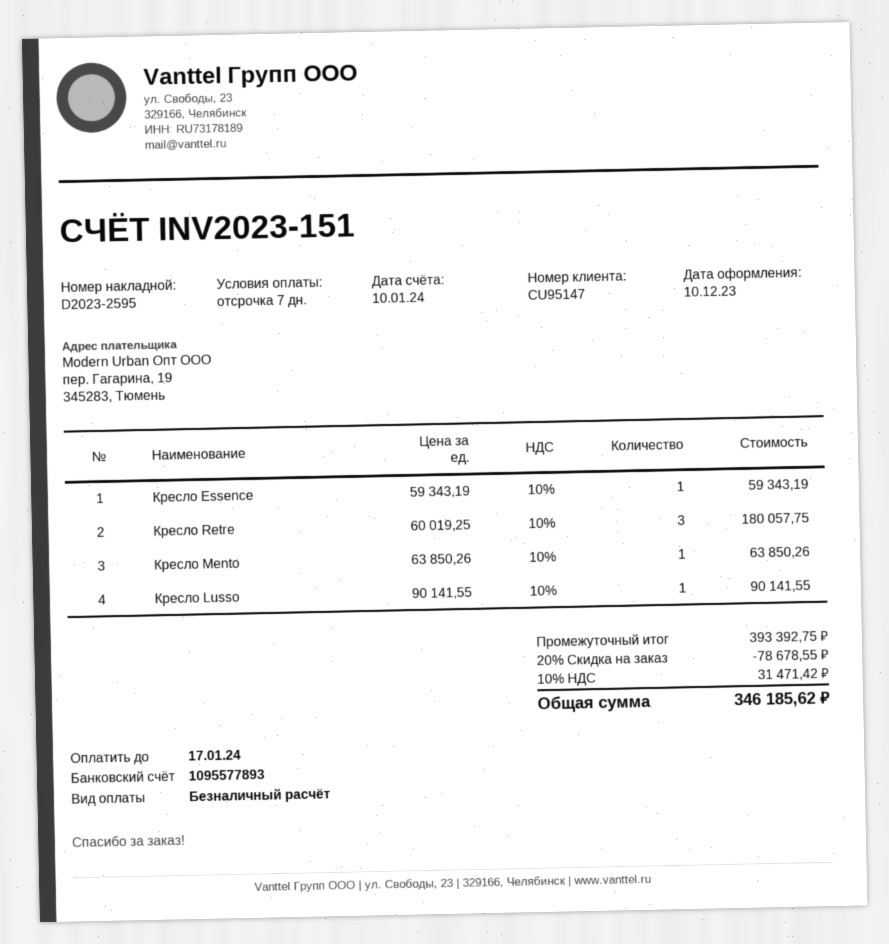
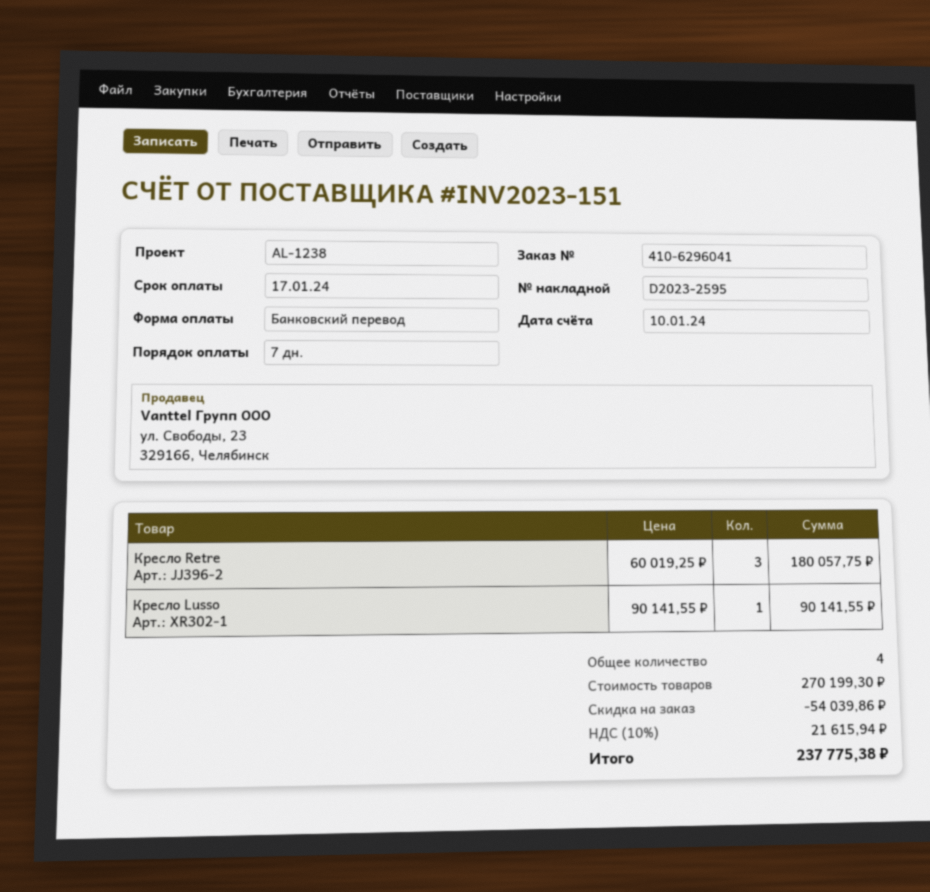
Кресло Essence: 1 x 59343.19 = 59343.19 -> none
Кресло Mento: 1 x 63850.26 = 63850.26 -> none
subtotal: 393392.75 -> 270199.30
discount: 78678.55 -> 54039.86
tax: 10% = 31471.42 -> 10% = 21615.94
total: 346185.62 -> 237775.38

